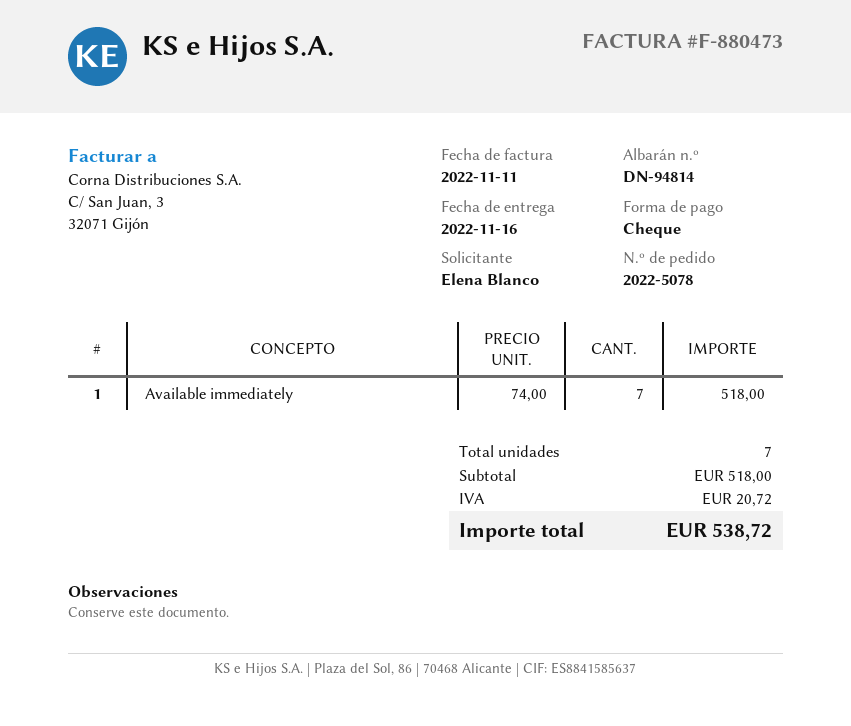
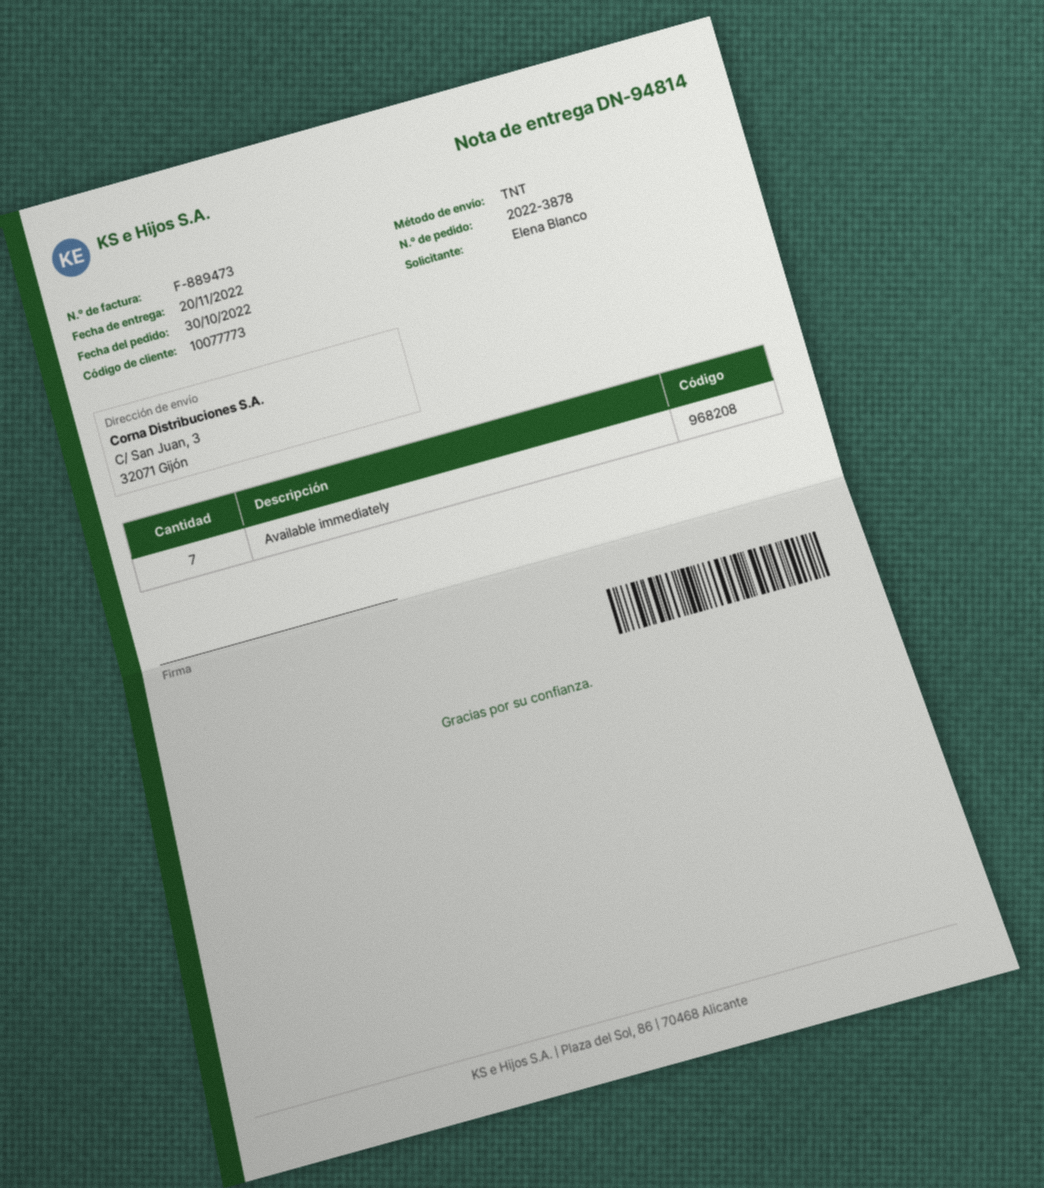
order number: 2022-5078 -> 2022-3878
delivery date: 2022-11-16 -> 2022-11-20
invoice number: F-880473 -> F-889473

